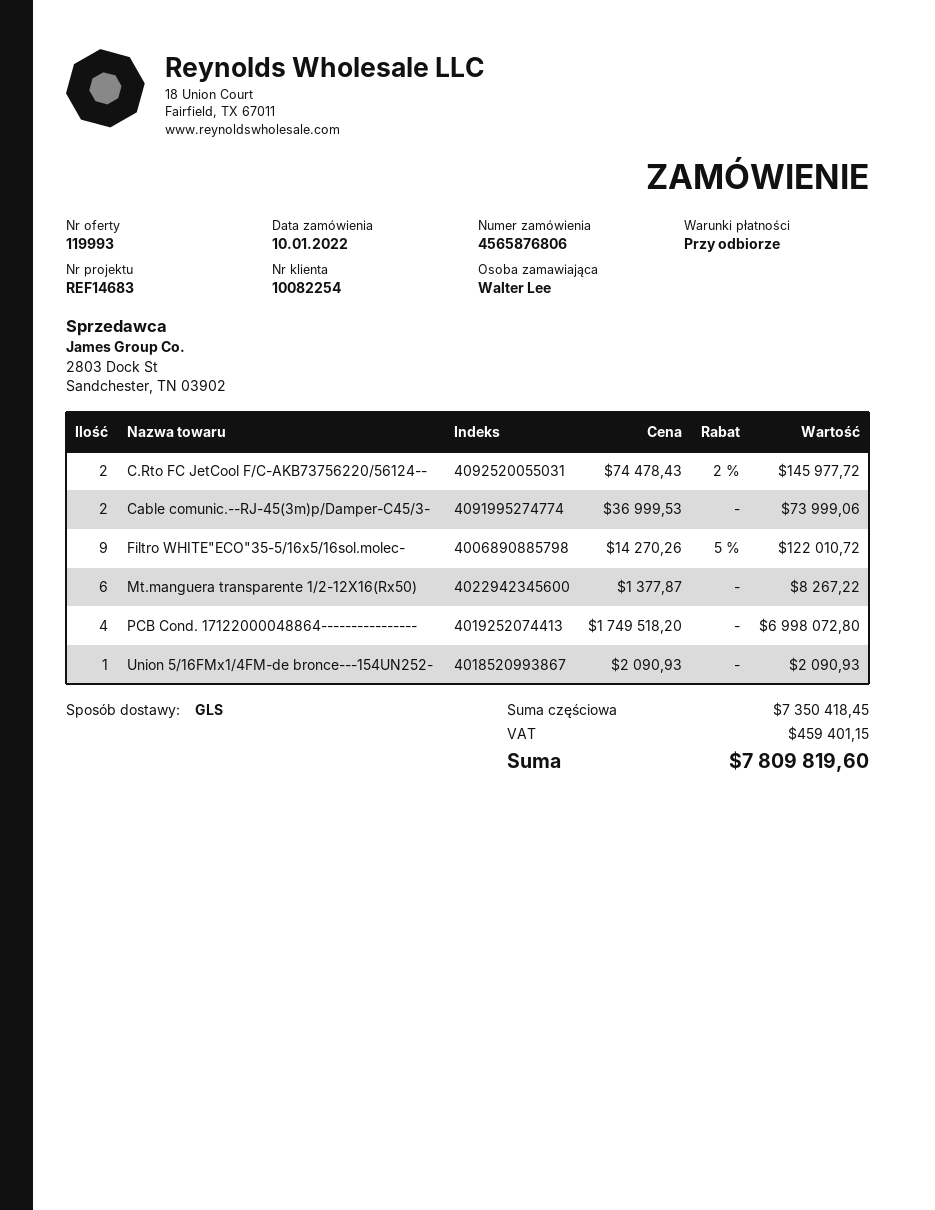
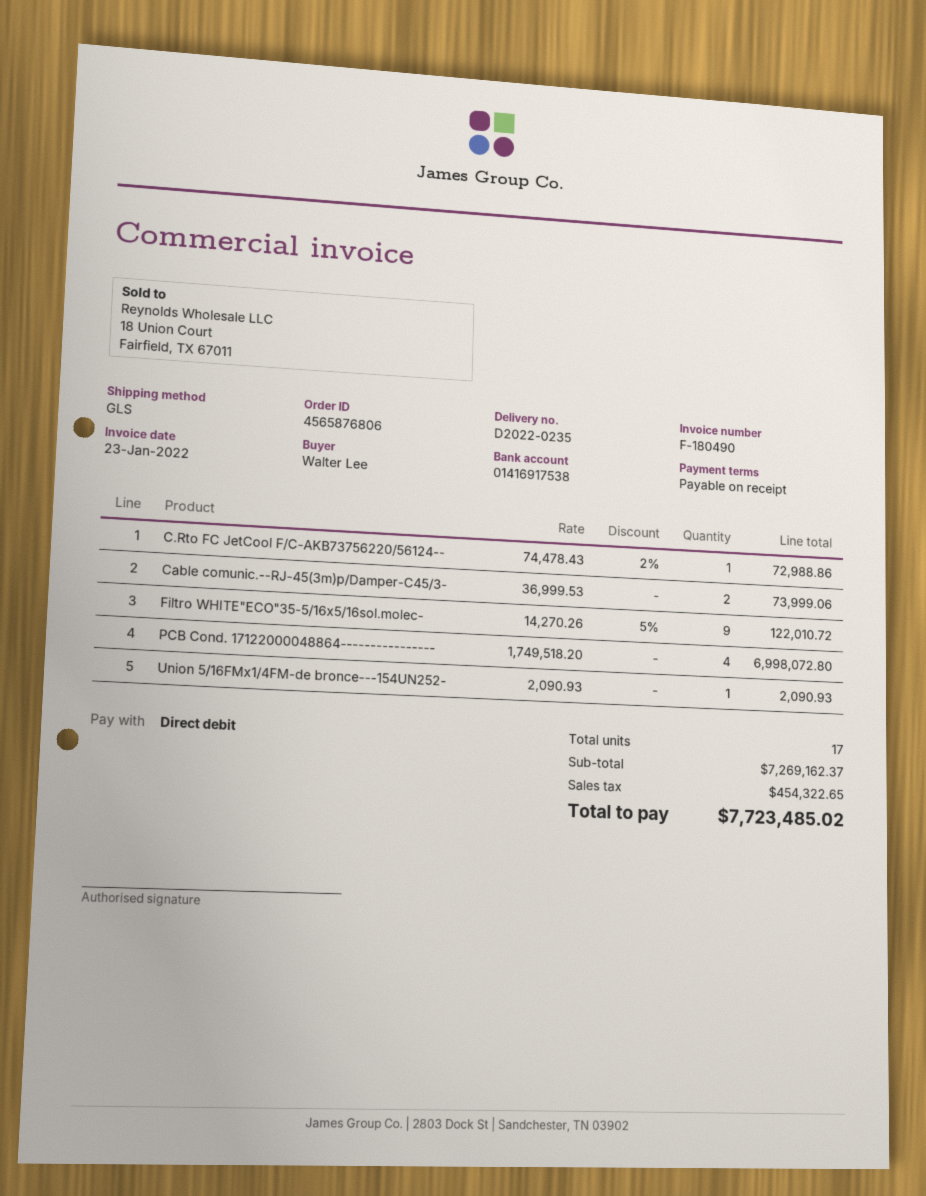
C.Rto FC JetCool F/C-AKB73756220/56124--: 2 x 74478.43 - 2% = 145977.72 -> 1 x 74478.43 - 2% = 72988.86
Mt.manguera transparente 1/2-12X16(Rx50): 6 x 1377.87 = 8267.22 -> none
subtotal: 7350418.45 -> 7269162.37
tax: 459401.15 -> 454322.65
total: 7809819.60 -> 7723485.02

